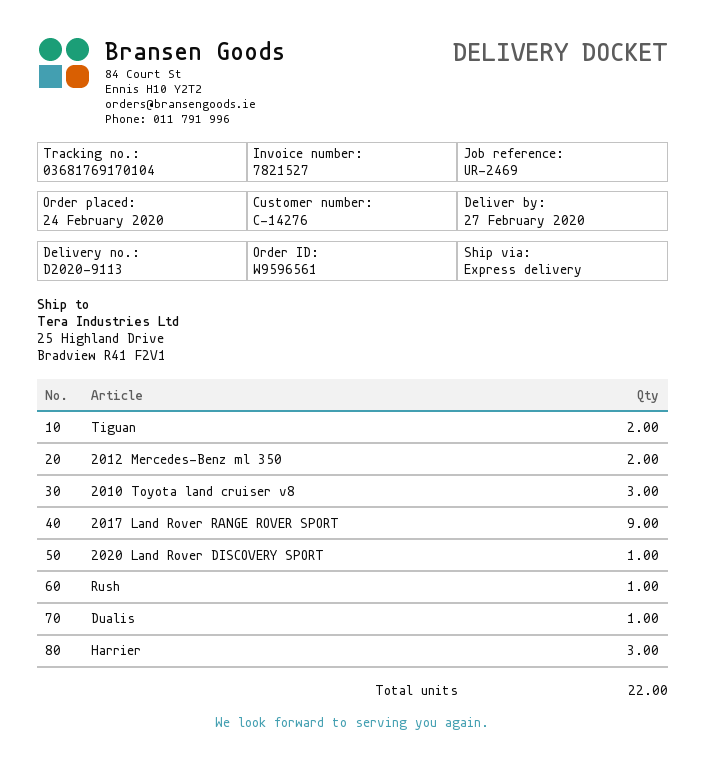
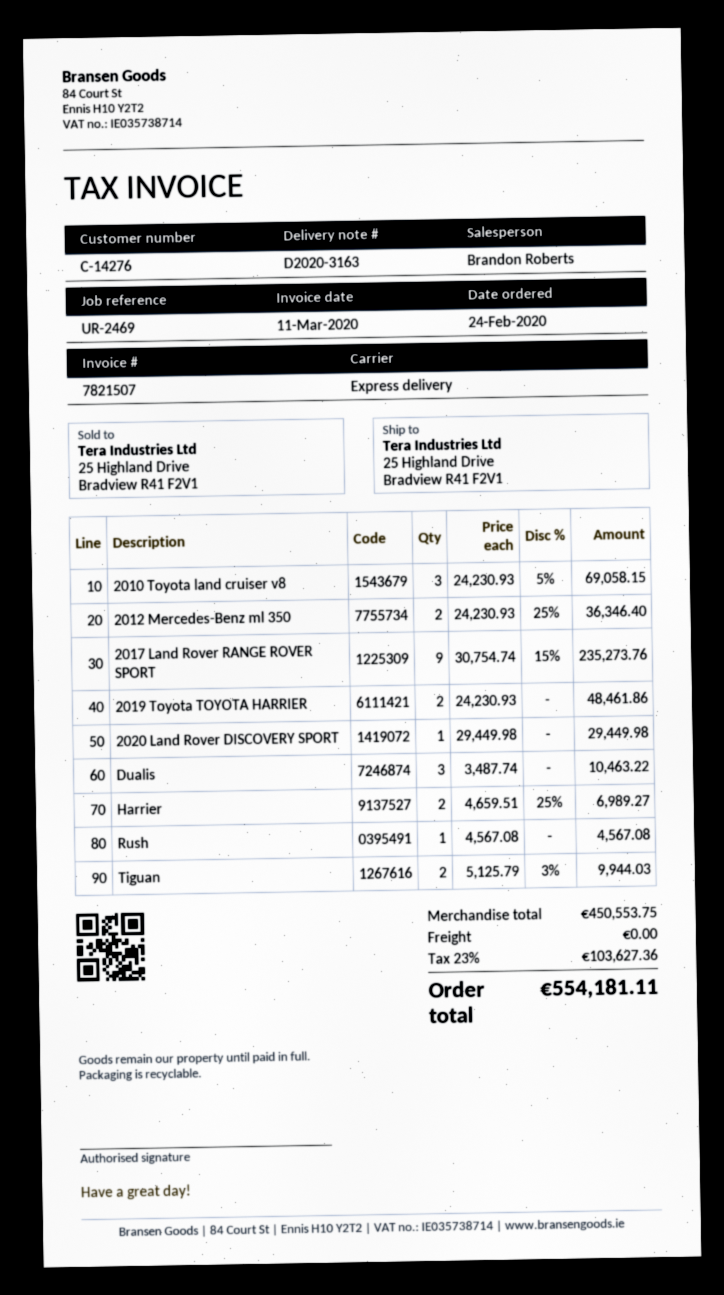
delivery note number: D2020-9113 -> D2020-3163
invoice number: 7821527 -> 7821507
Dualis: 1 -> 3
Harrier: 3 -> 2
2019 Toyota TOYOTA HARRIER: none -> 2

